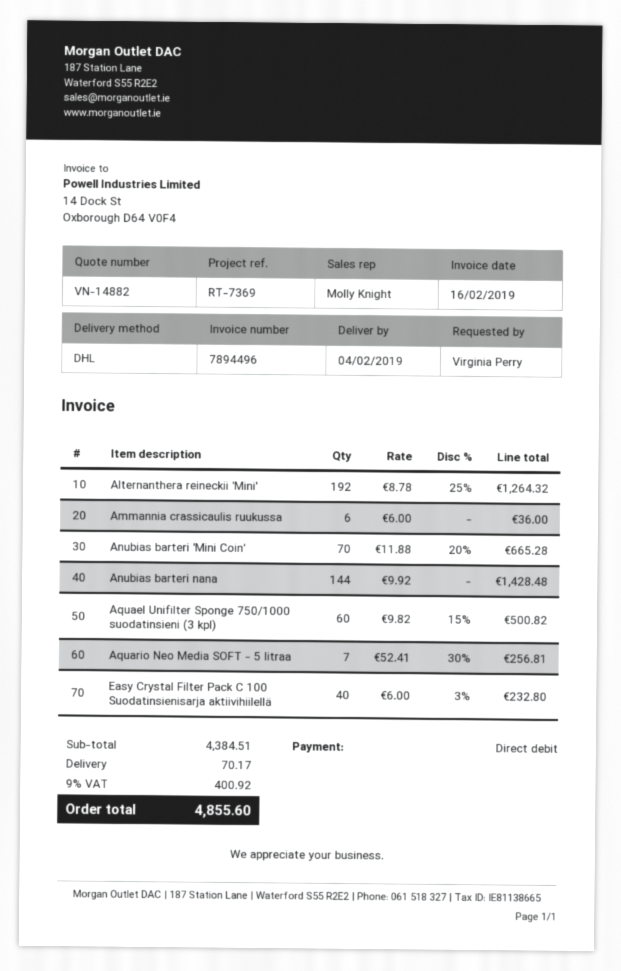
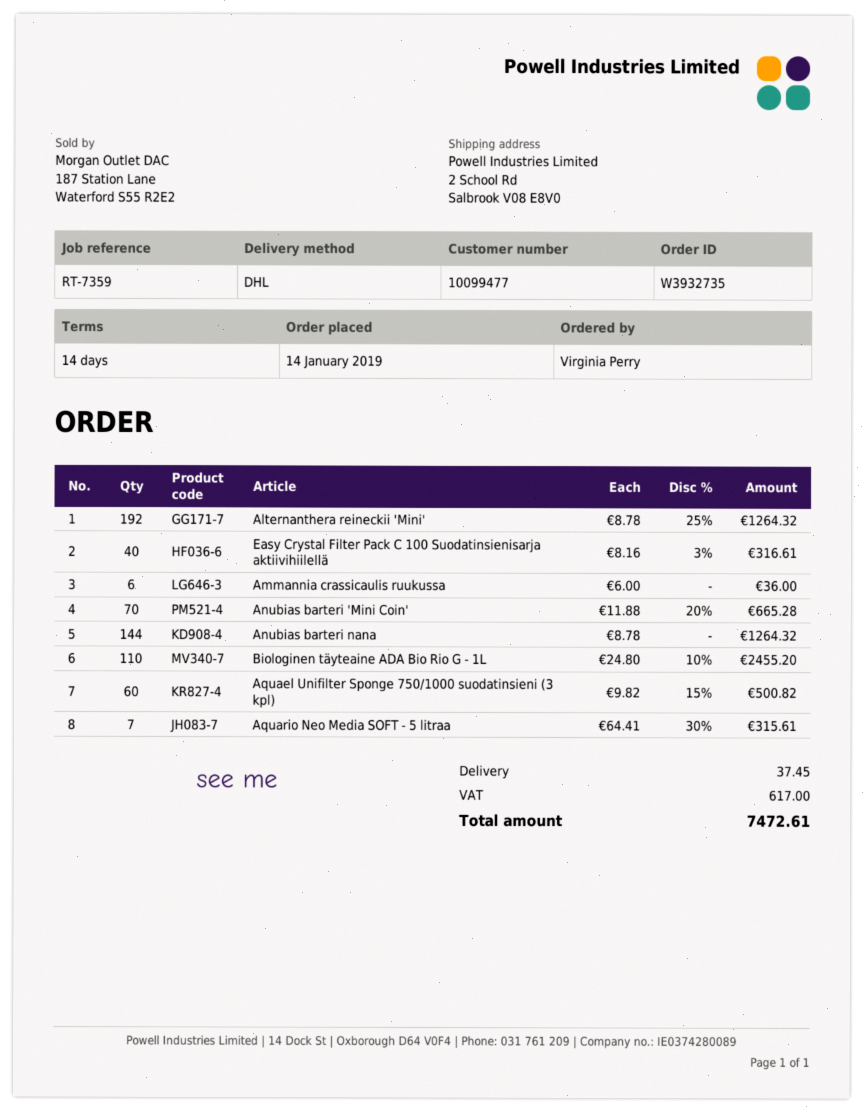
reference: RT-7369 -> RT-7359
Anubias barteri nana: 144 x 9.92 = 1428.48 -> 144 x 8.78 = 1264.32
Aquario Neo Media SOFT - 5 litraa: 7 x 52.41 - 30% = 256.81 -> 7 x 64.41 - 30% = 315.61
Easy Crystal Filter Pack C 100 Suodatinsienisarja aktiivihiilellä: 40 x 6.00 - 3% = 232.80 -> 40 x 8.16 - 3% = 316.61
Biologinen täyteaine ADA Bio Rio G - 1L: none -> 110 x 24.80 - 10% = 2455.20
shipping: 70.17 -> 37.45
tax: 400.92 -> 617.00
total: 4855.60 -> 7472.61

